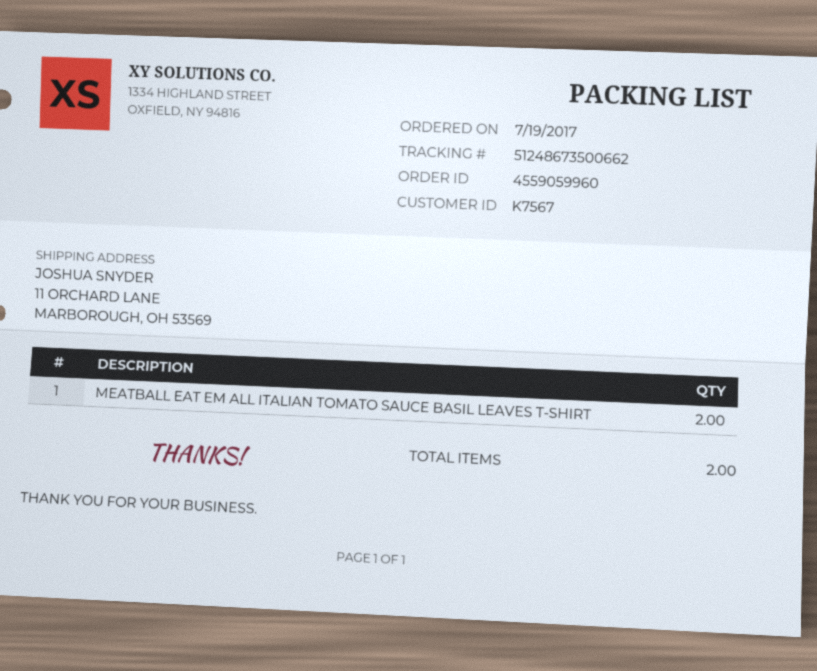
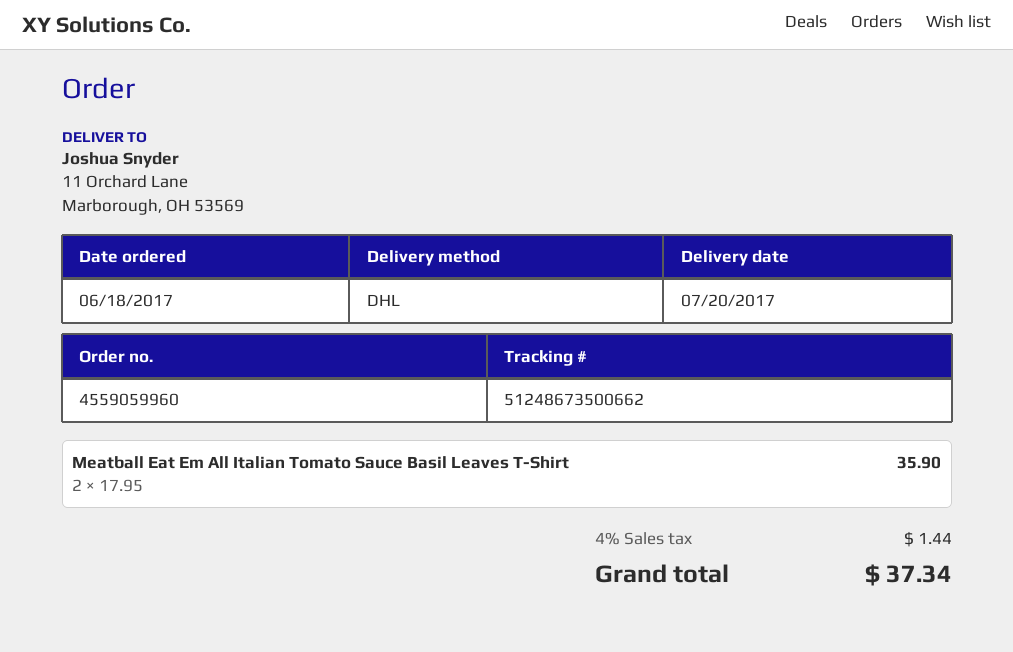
order date: 2017-07-19 -> 2017-06-18

